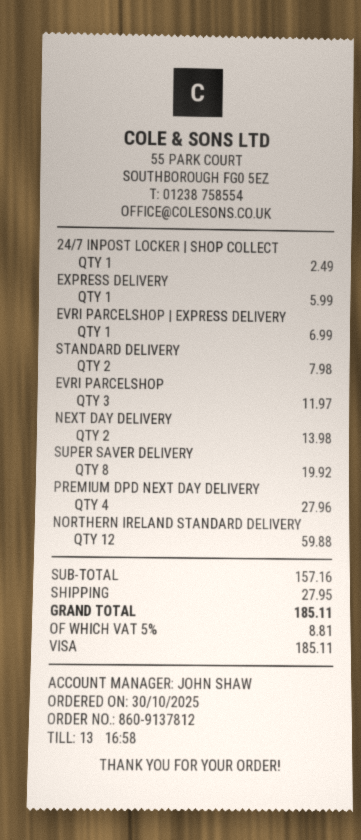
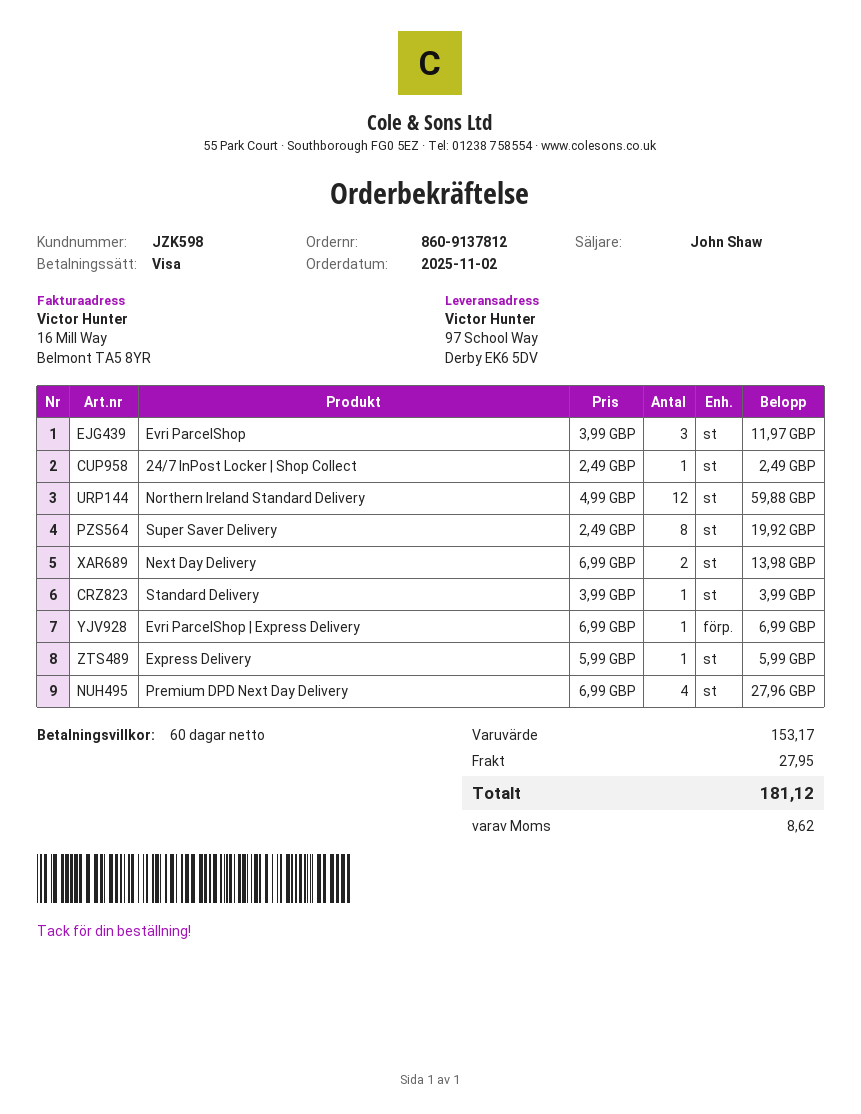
order date: 2025-10-30 -> 2025-11-02
STANDARD DELIVERY: 2 for 7.98 -> 1 for 3.99
subtotal: 157.16 -> 153.17
tax: 8.81 -> 8.62
total: 185.11 -> 181.12

